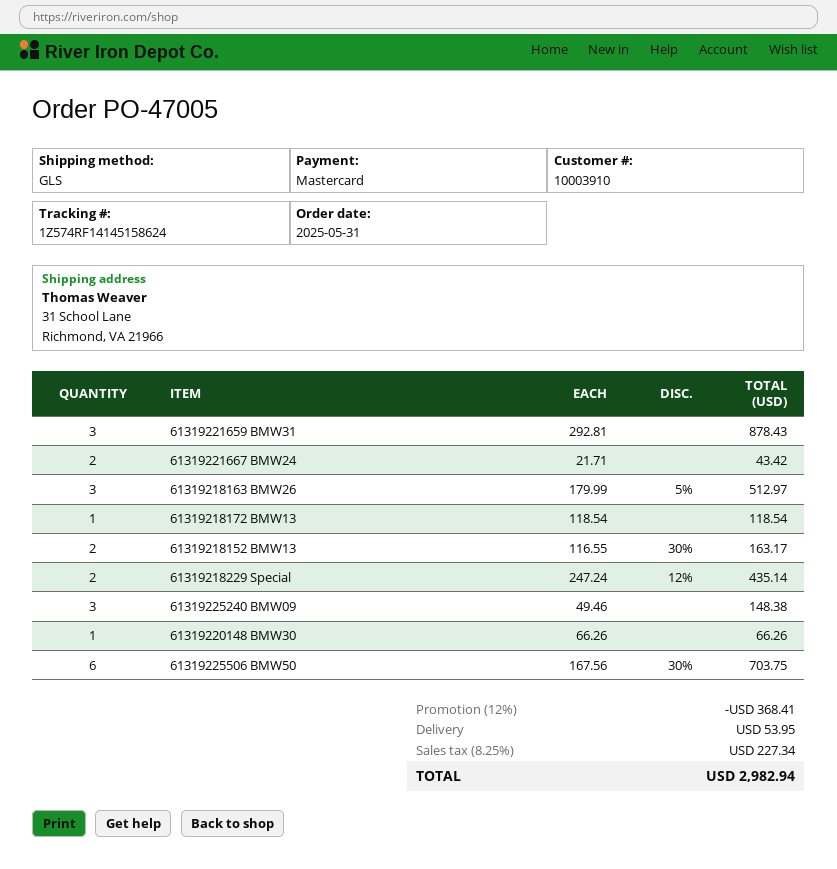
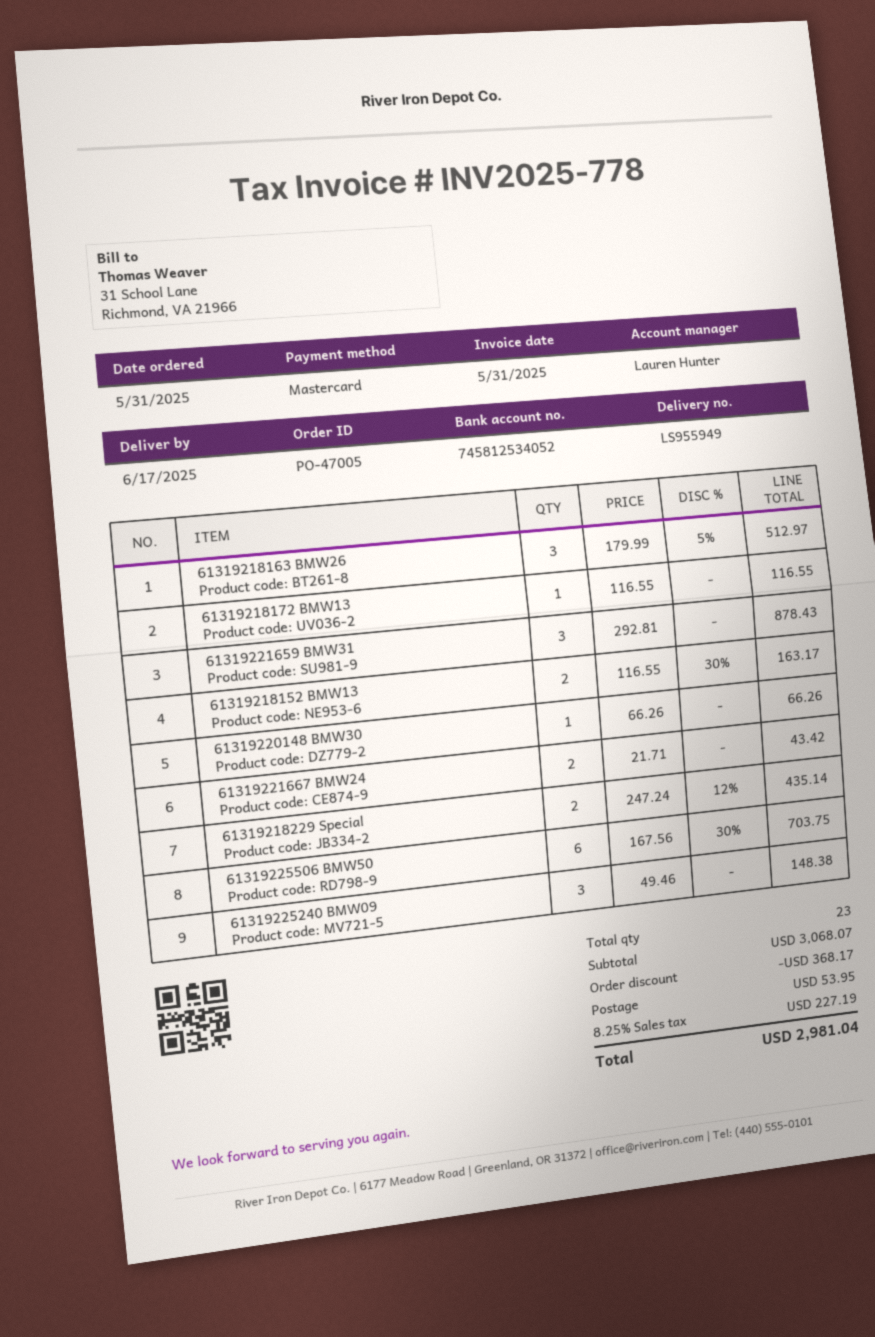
61319218172 BMW13: 1 x 118.54 = 118.54 -> 1 x 116.55 = 116.55
discount: 368.41 -> 368.17
tax: 8.25% = 227.34 -> 8.25% = 227.19
total: 2982.94 -> 2981.04

